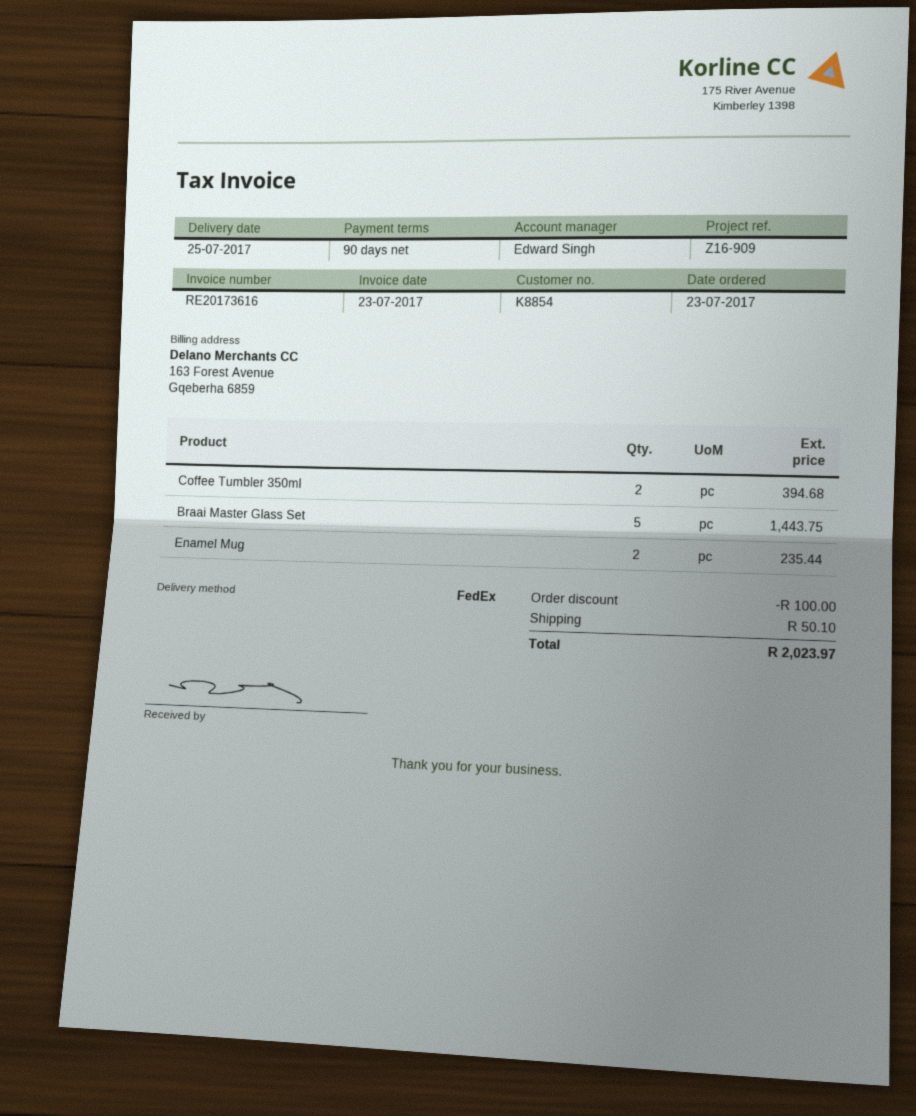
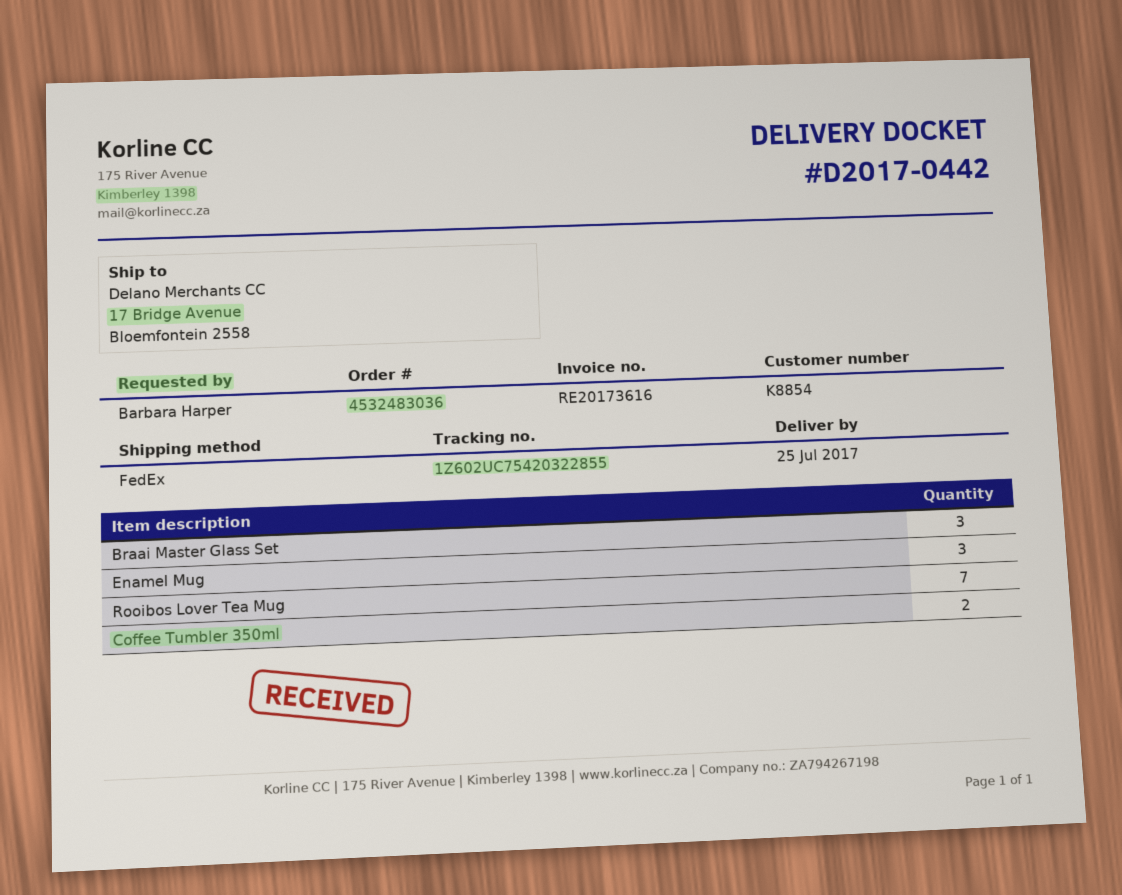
Braai Master Glass Set: 5 -> 3
Enamel Mug: 2 -> 3
Rooibos Lover Tea Mug: none -> 7

